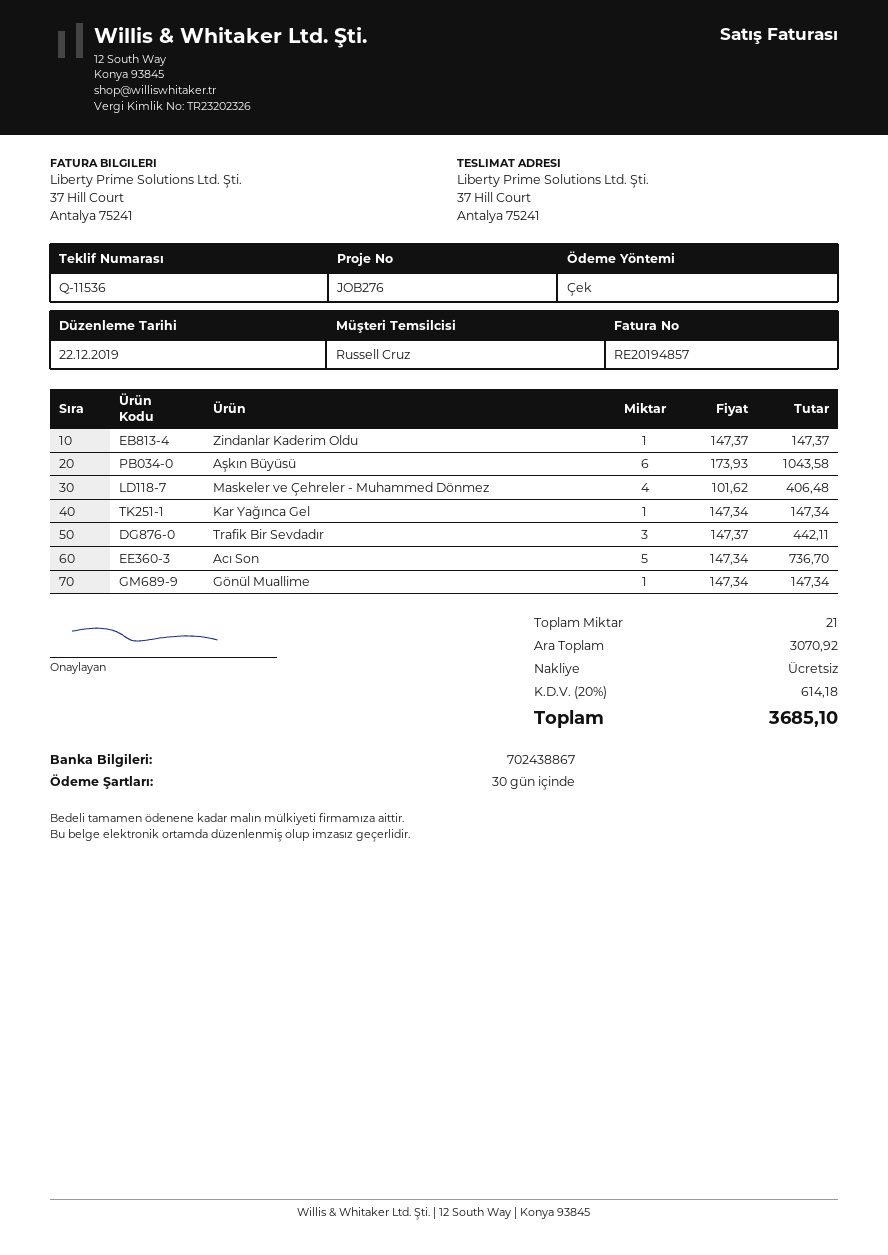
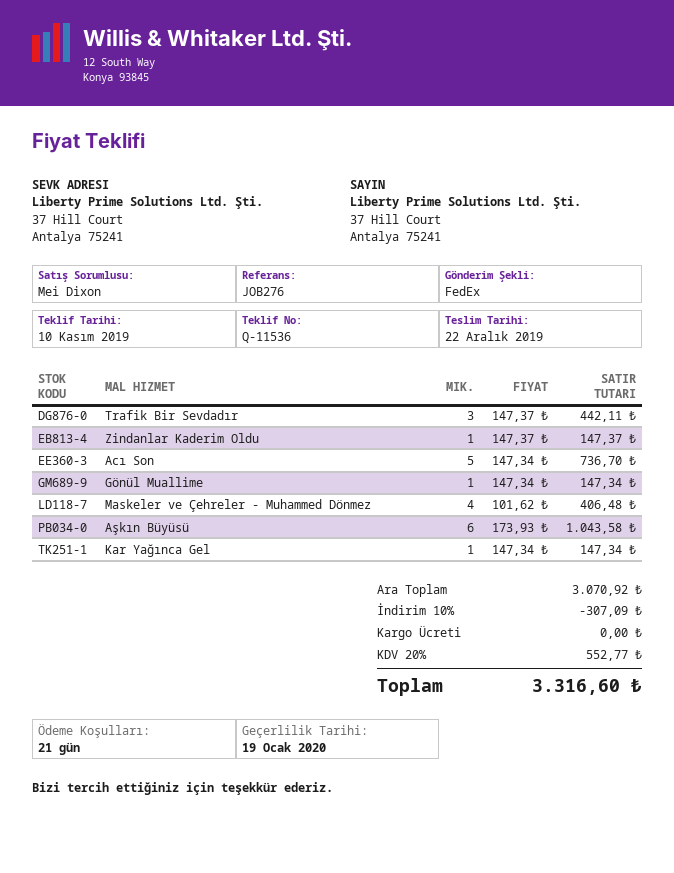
payment terms: 30 days -> 21 days
sales rep: Russell Cruz -> Mei Dixon
discount: none -> 10% = 307.09
tax: 20% = 614.18 -> 20% = 552.77
total: 3685.10 -> 3316.60

